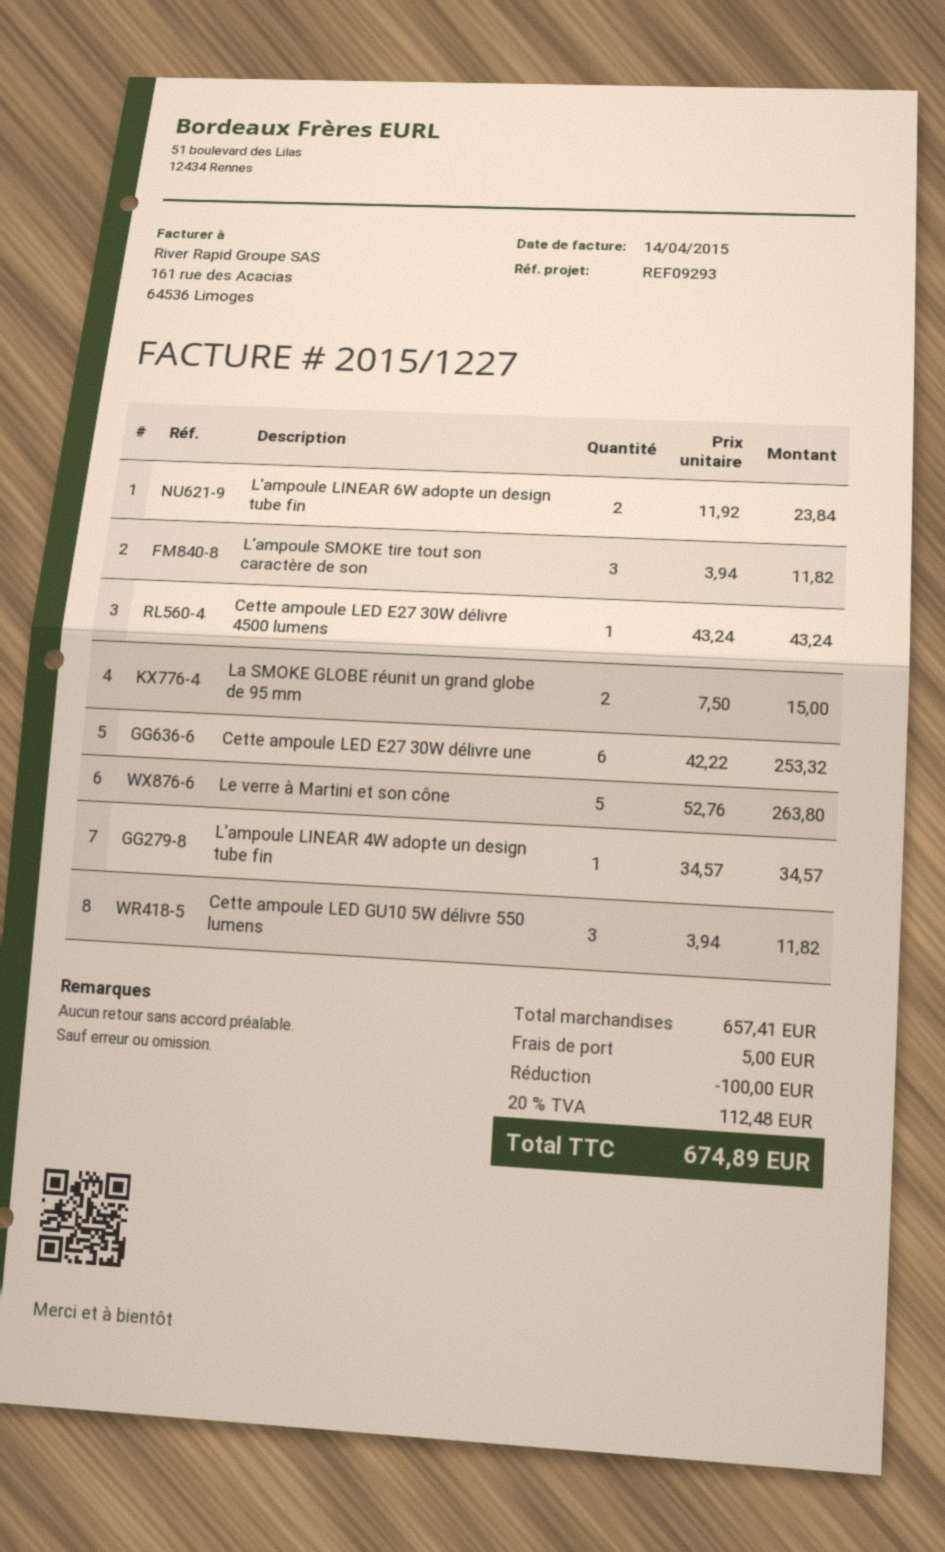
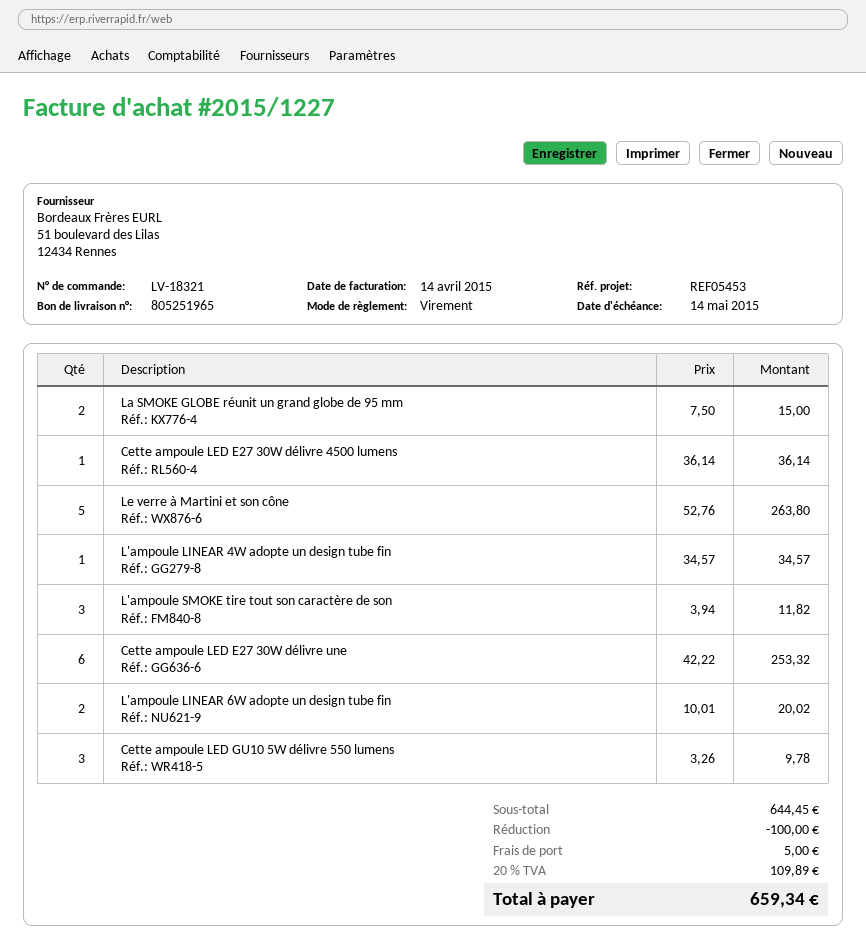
reference: REF09293 -> REF05453
L'ampoule LINEAR 6W adopte un design tube fin: 2 x 11.92 = 23.84 -> 2 x 10.01 = 20.02
Cette ampoule LED E27 30W délivre 4500 lumens: 1 x 43.24 = 43.24 -> 1 x 36.14 = 36.14
Cette ampoule LED GU10 5W délivre 550 lumens: 3 x 3.94 = 11.82 -> 3 x 3.26 = 9.78
subtotal: 657.41 -> 644.45
tax: 20% = 112.48 -> 20% = 109.89
total: 674.89 -> 659.34

